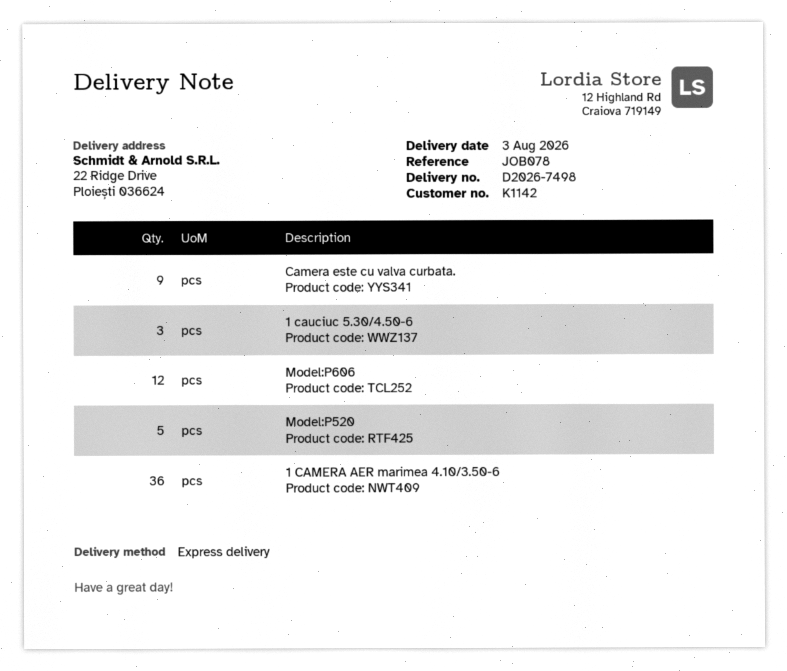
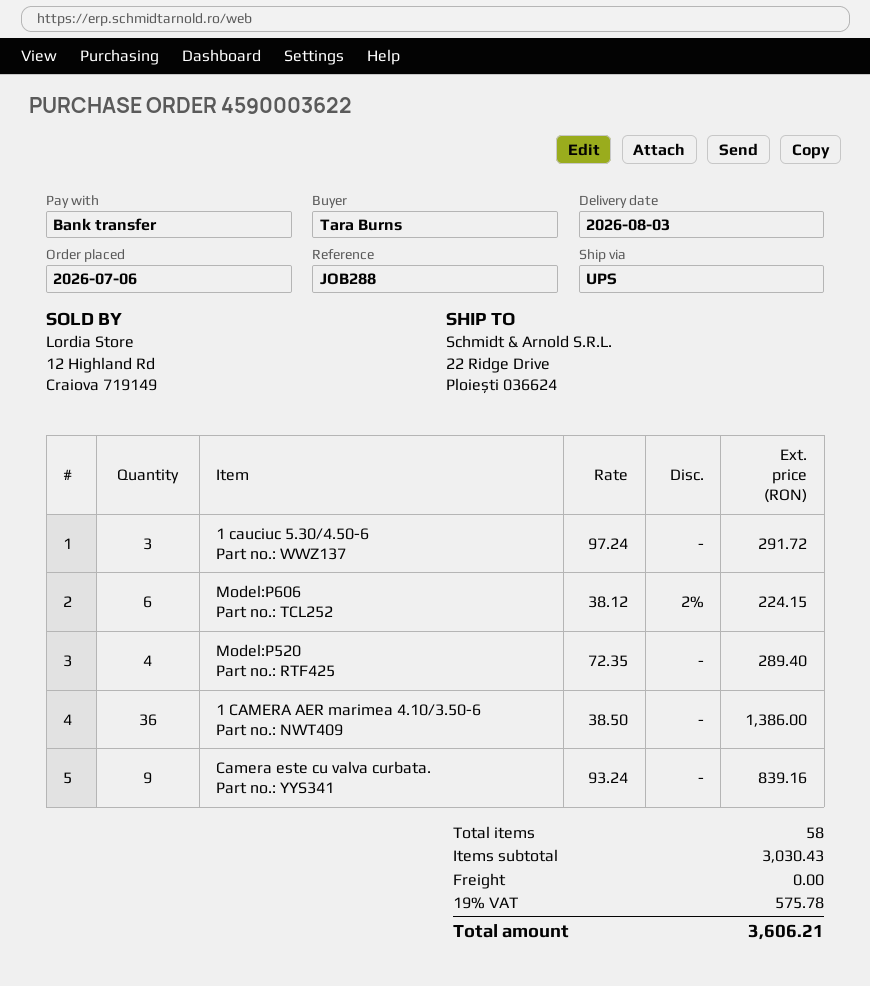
reference: JOB078 -> JOB288
shipping method: express -> UPS
Model:P606: 12 -> 6
Model:P520: 5 -> 4

